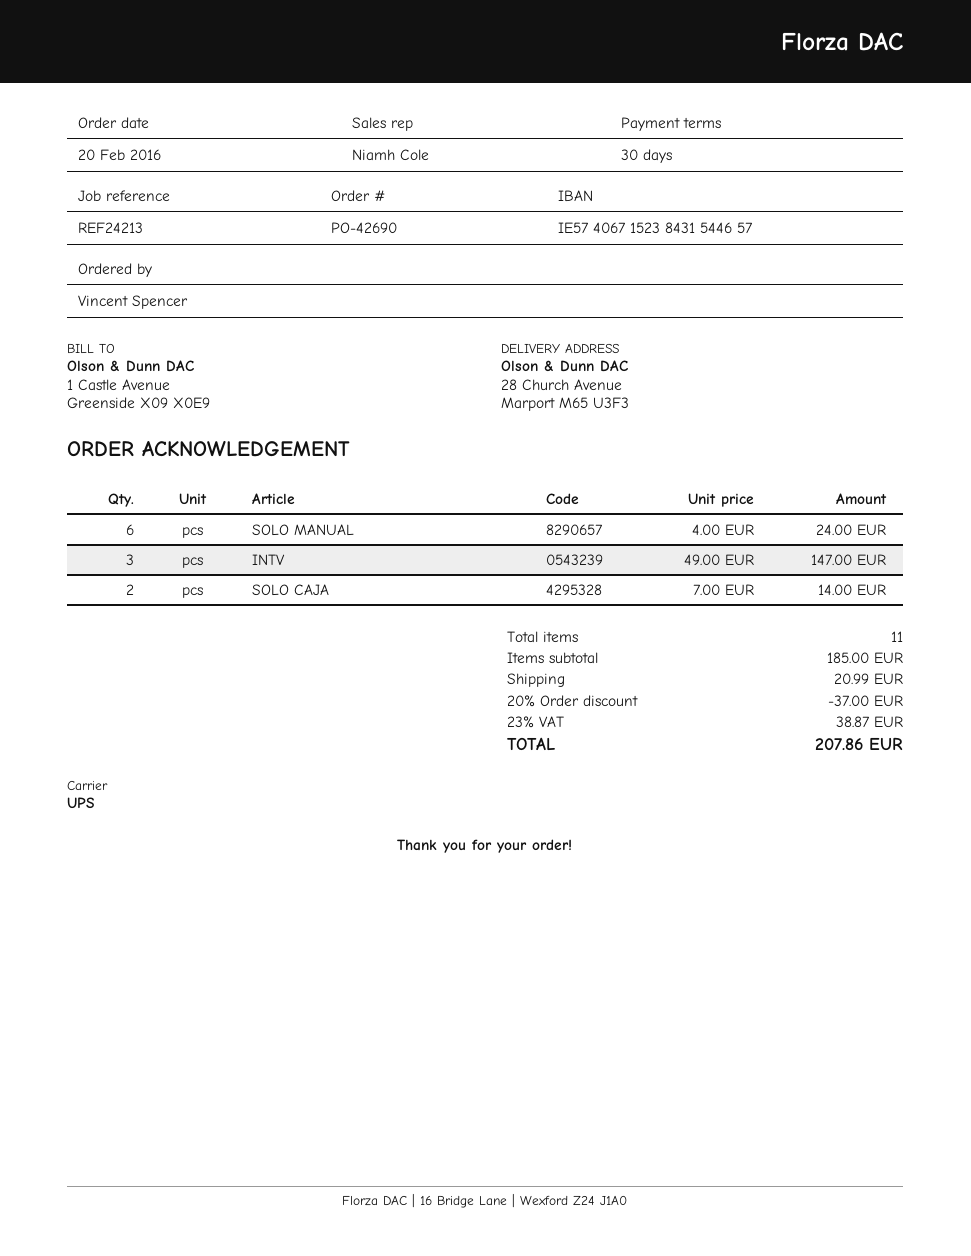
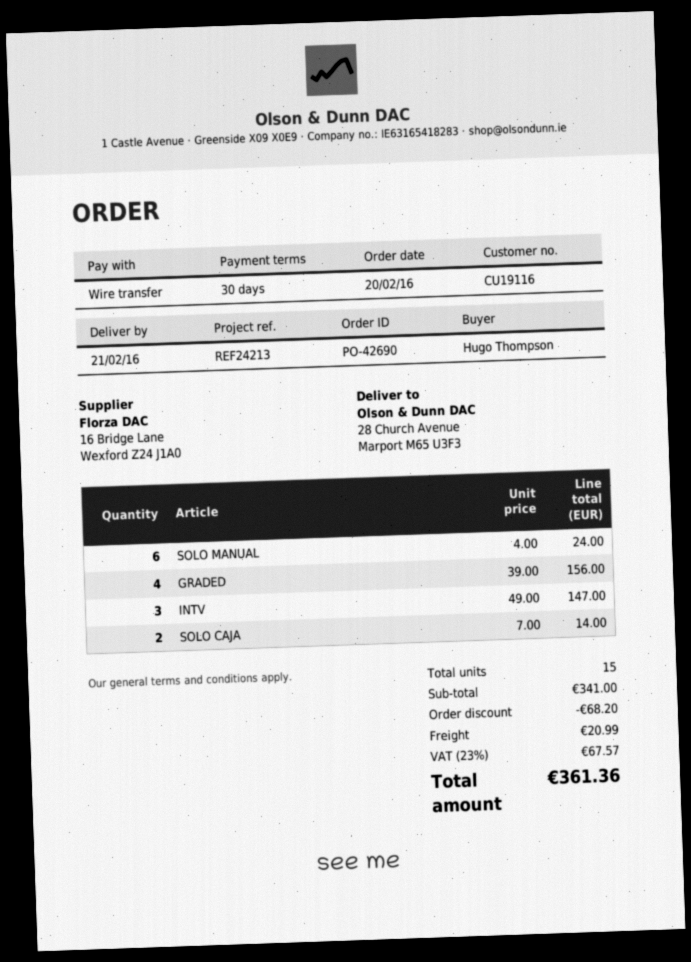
ordered by: Vincent Spencer -> Hugo Thompson
GRADED: none -> 4 x 39.00 = 156.00
total quantity: 11 -> 15
subtotal: 185.00 -> 341.00
discount: 37.00 -> 68.20
tax: 23% = 38.87 -> 23% = 67.57
total: 207.86 -> 361.36

